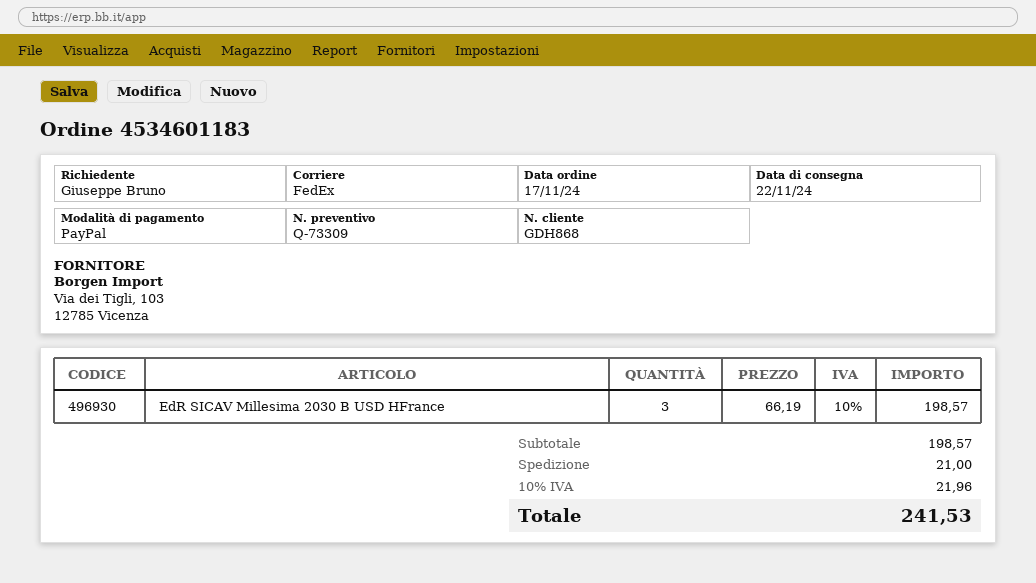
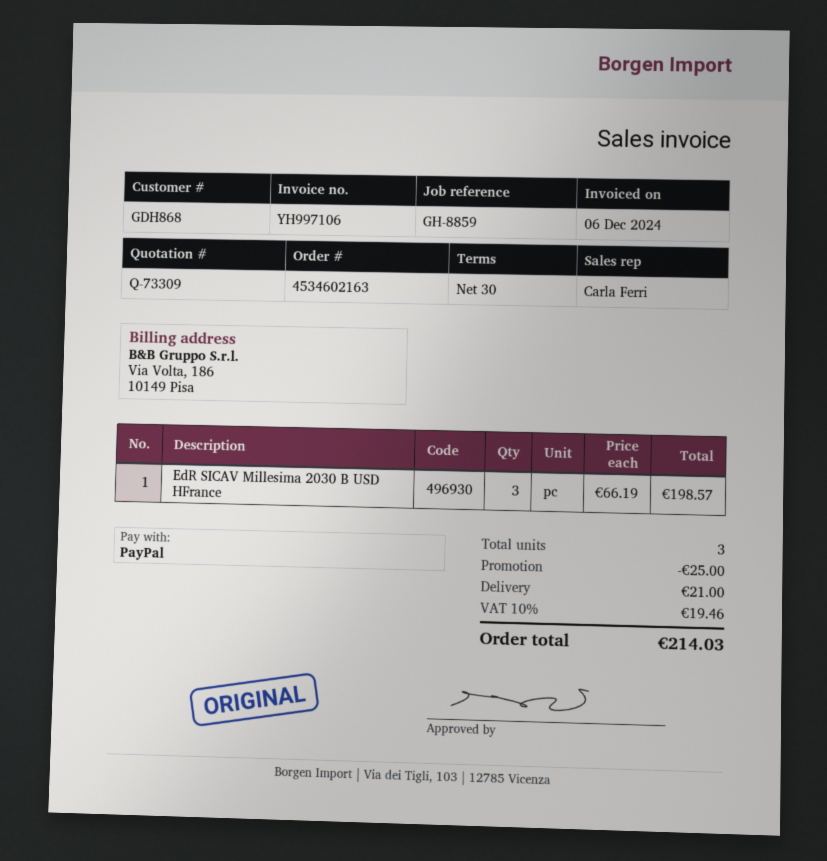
order number: 4534601183 -> 4534602163
discount: none -> 25.00
tax: 10% = 21.96 -> 10% = 19.46
total: 241.53 -> 214.03

